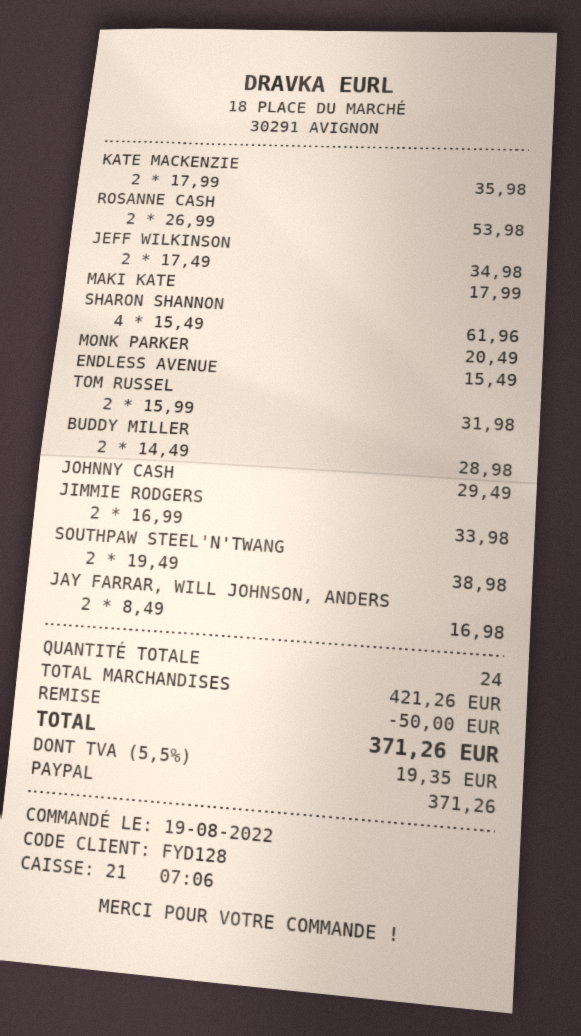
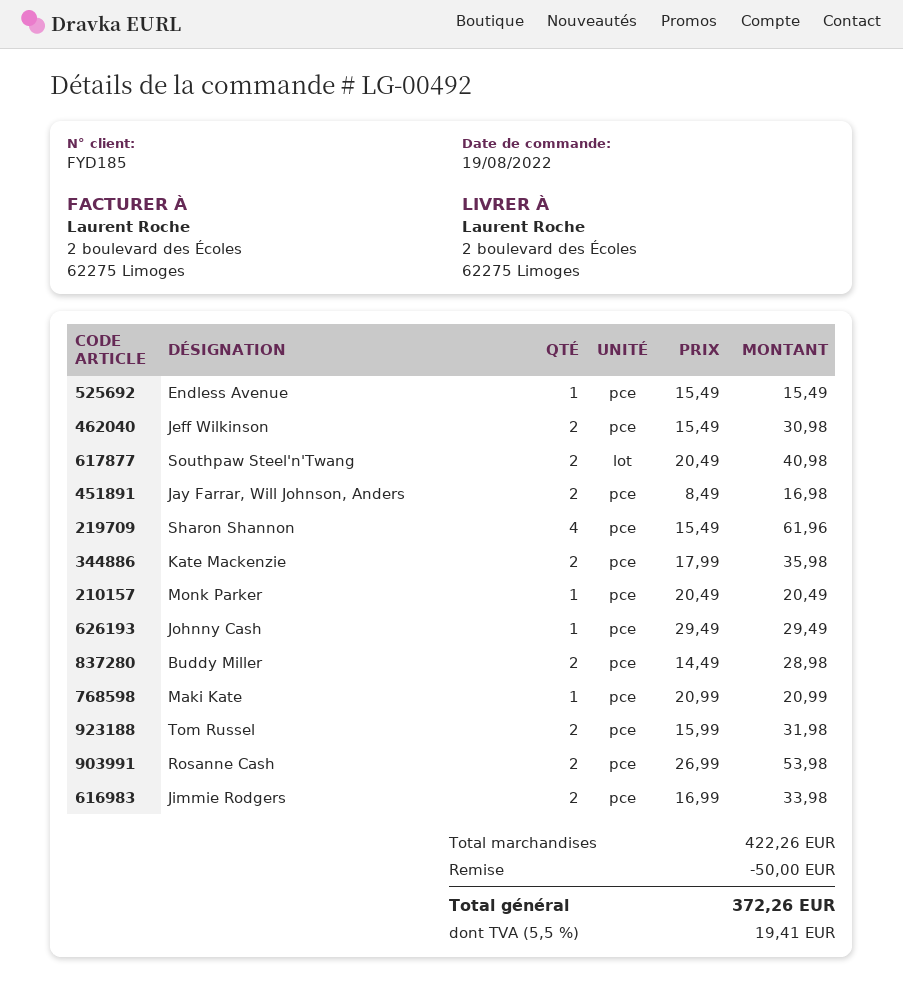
customer number: FYD128 -> FYD185
JEFF WILKINSON: 2 x 17.49 = 34.98 -> 2 x 15.49 = 30.98
MAKI KATE: 1 x 17.99 = 17.99 -> 1 x 20.99 = 20.99
SOUTHPAW STEEL'N'TWANG: 2 x 19.49 = 38.98 -> 2 x 20.49 = 40.98
subtotal: 421.26 -> 422.26
tax: 5.5% = 19.35 -> 5.5% = 19.41
total: 371.26 -> 372.26

